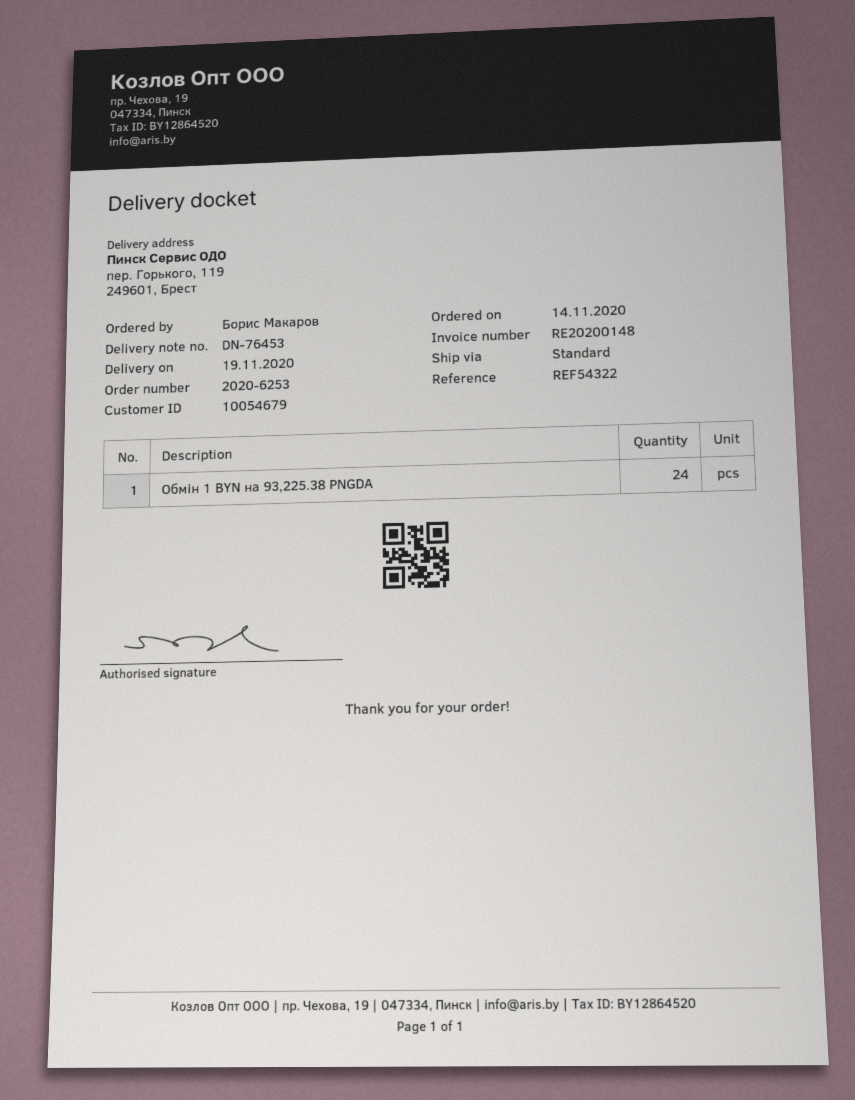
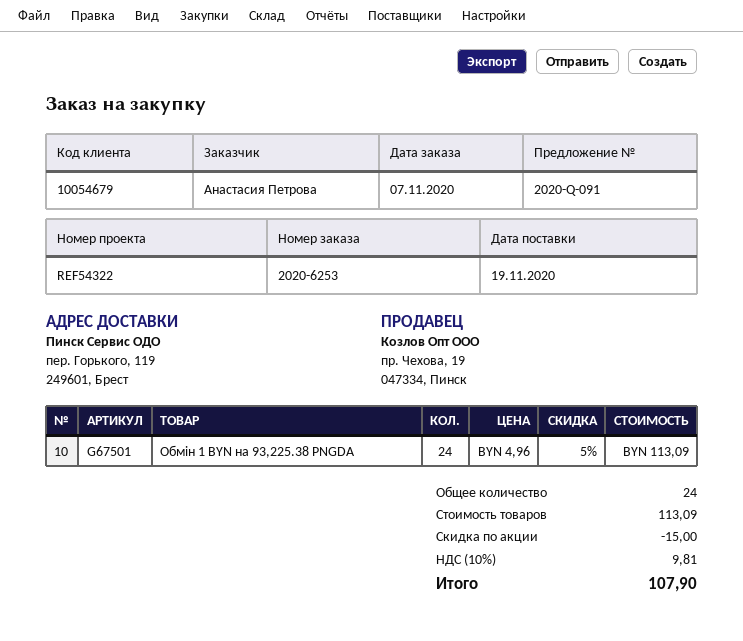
order date: 2020-11-14 -> 2020-11-07
ordered by: Борис Макаров -> Анастасия Петрова

